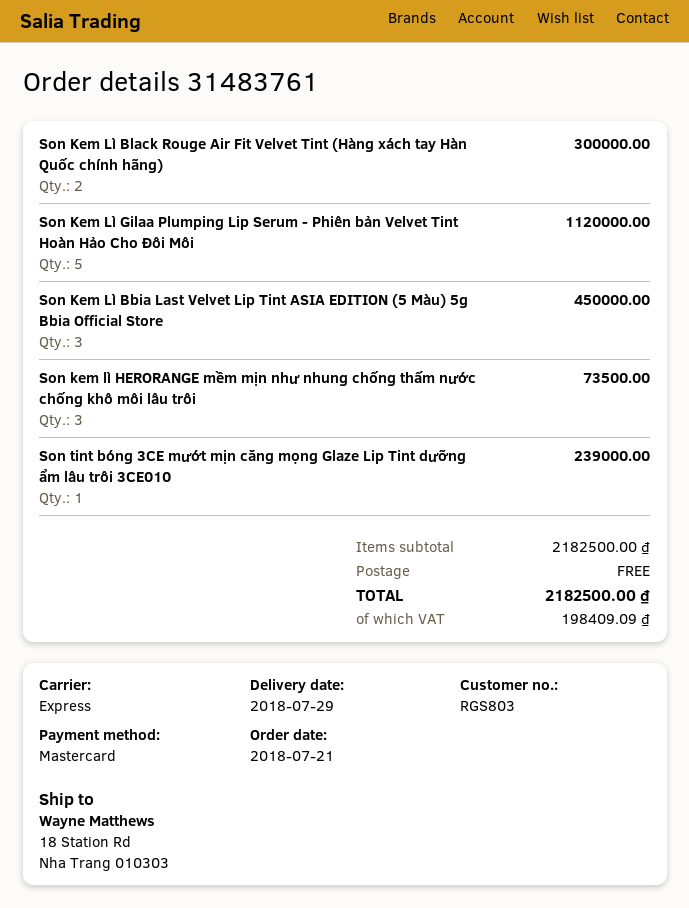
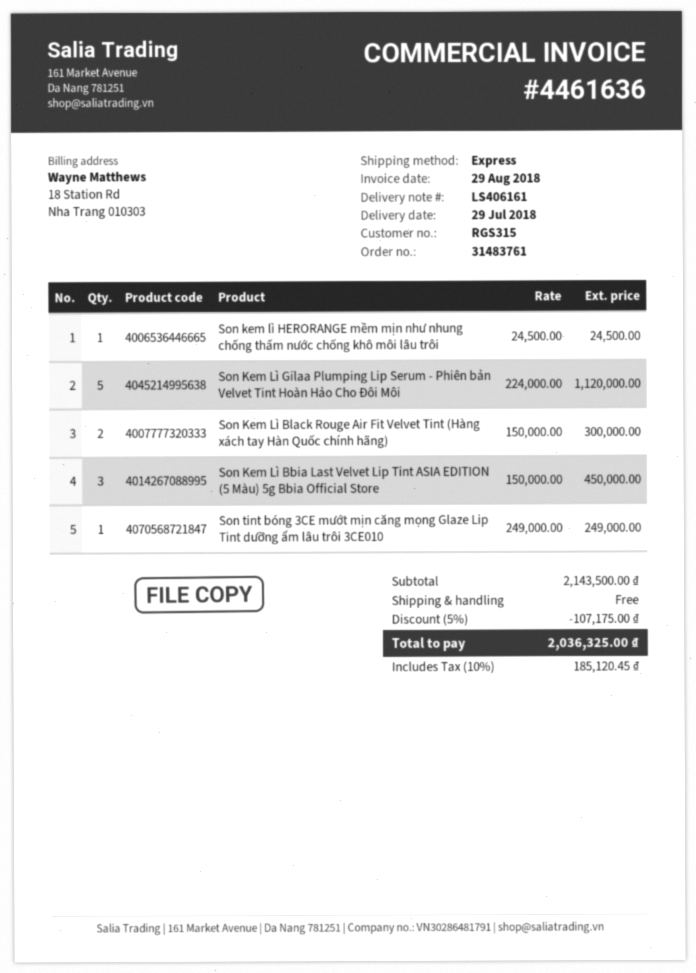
customer number: RGS803 -> RGS315
Son kem lì HERORANGE mềm mịn như nhung chống thấm nước chống khô môi lâu trôi: 3 for 73500.00 -> 1 for 24500.00
Son tint bóng 3CE mướt mịn căng mọng Glaze Lip Tint dưỡng ẩm lâu trôi 3CE010: 1 for 239000.00 -> 1 for 249000.00
subtotal: 2182500.00 -> 2143500.00
discount: none -> 5% = 107175.00
tax: 198409.09 -> 185120.45
total: 2182500.00 -> 2036325.00

